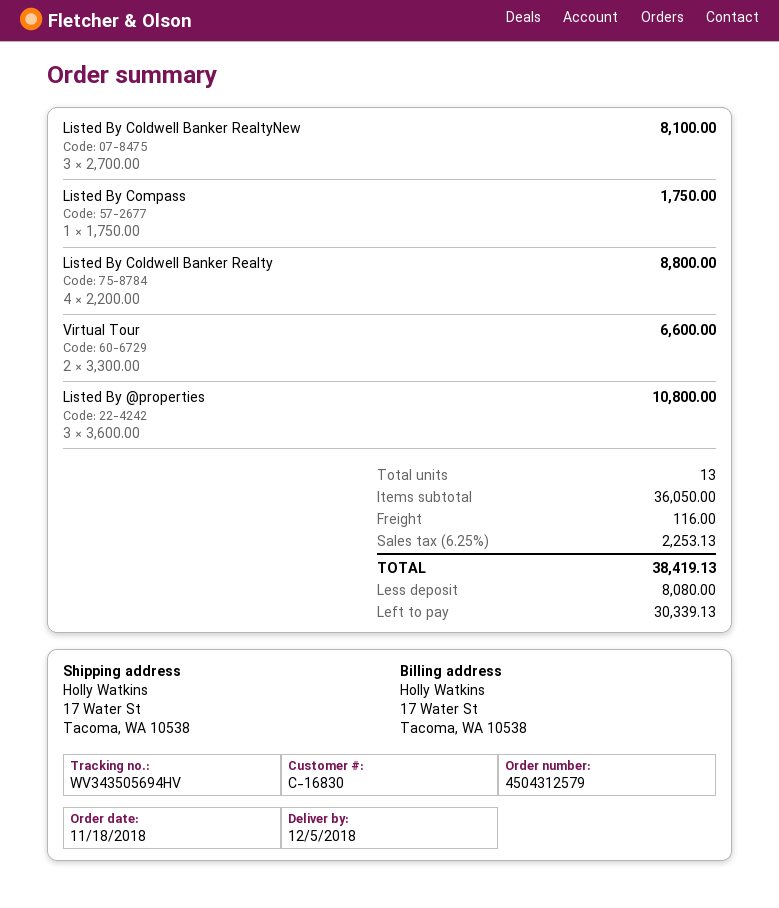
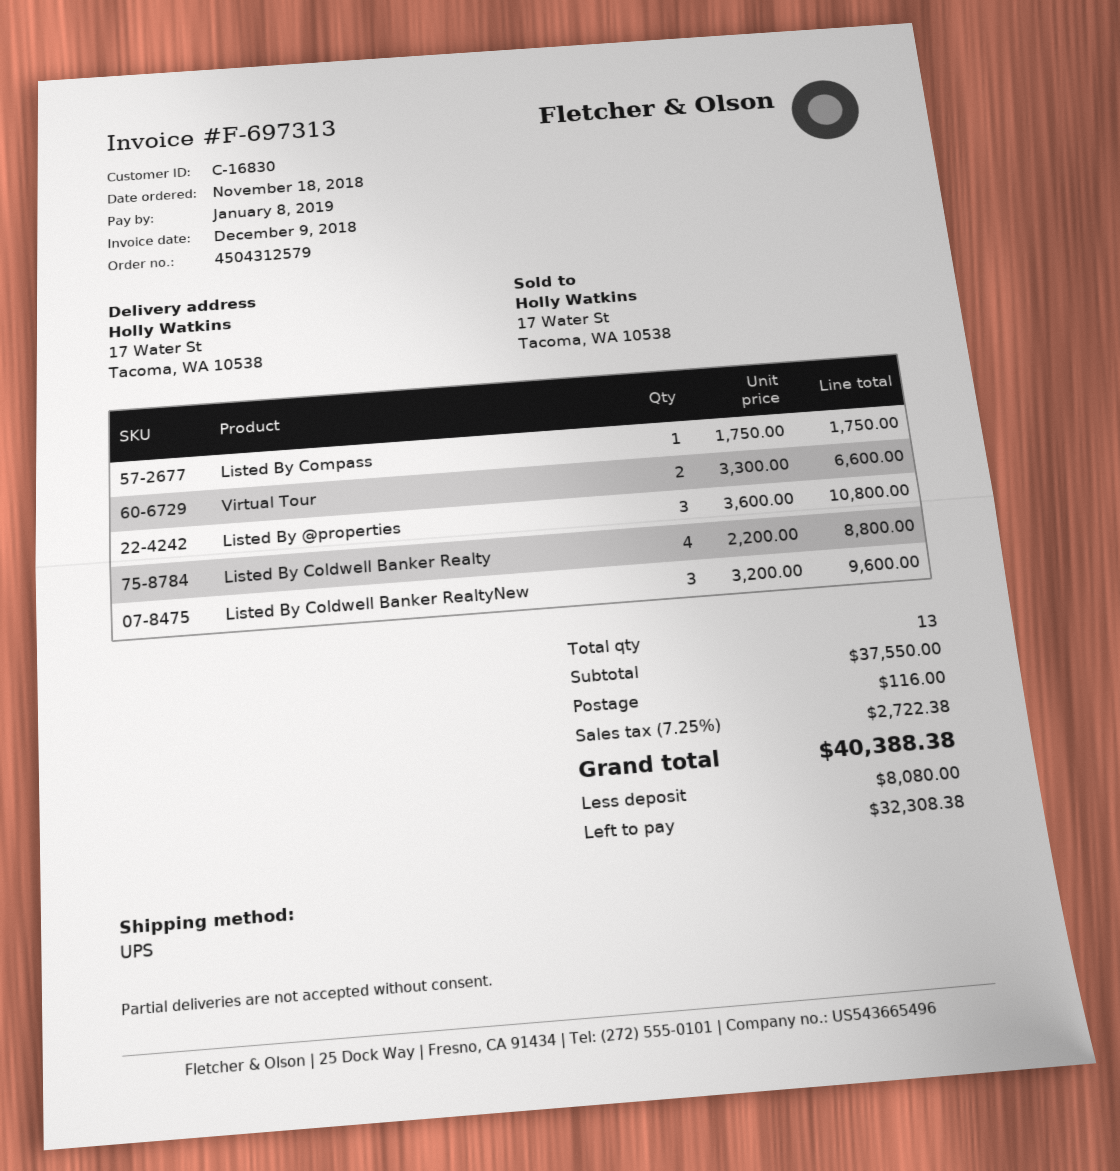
Listed By Coldwell Banker RealtyNew: 3 x 2700.00 = 8100.00 -> 3 x 3200.00 = 9600.00
subtotal: 36050.00 -> 37550.00
tax: 6.25% = 2253.13 -> 7.25% = 2722.38
total: 38419.13 -> 40388.38
balance: 30339.13 -> 32308.38

